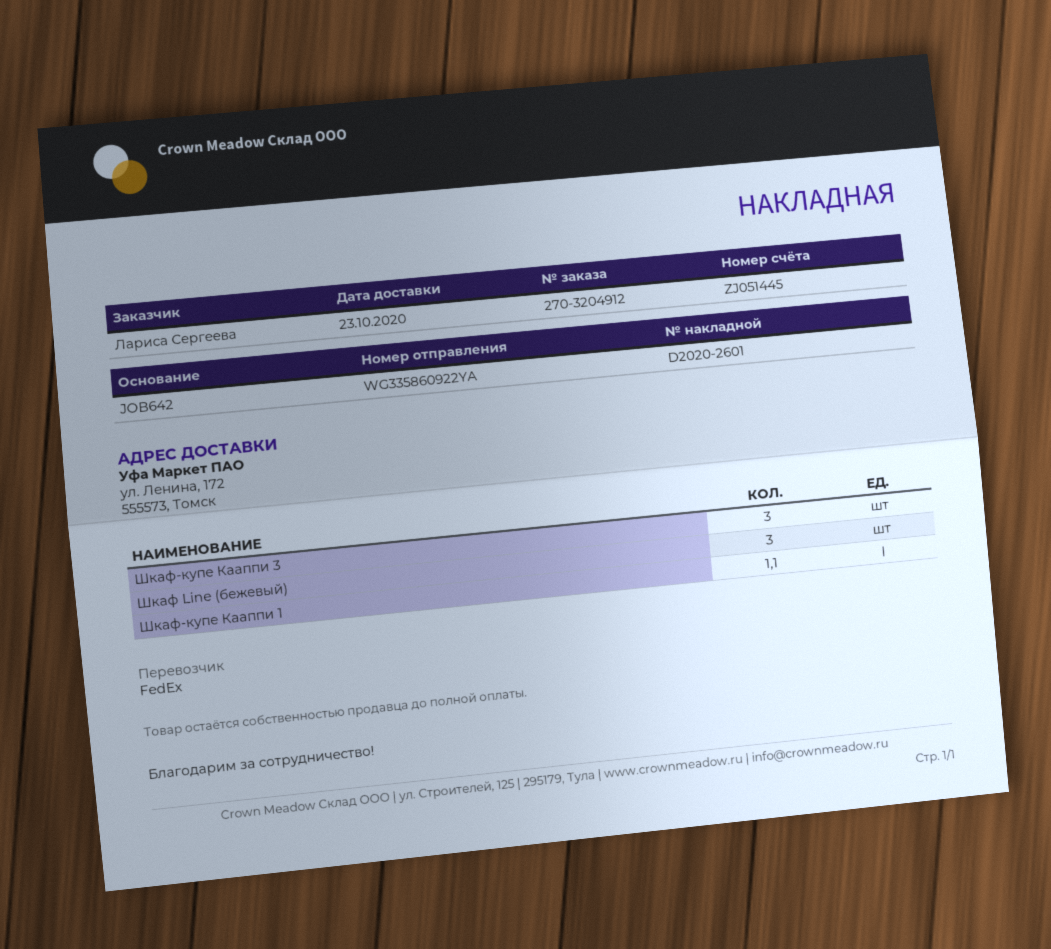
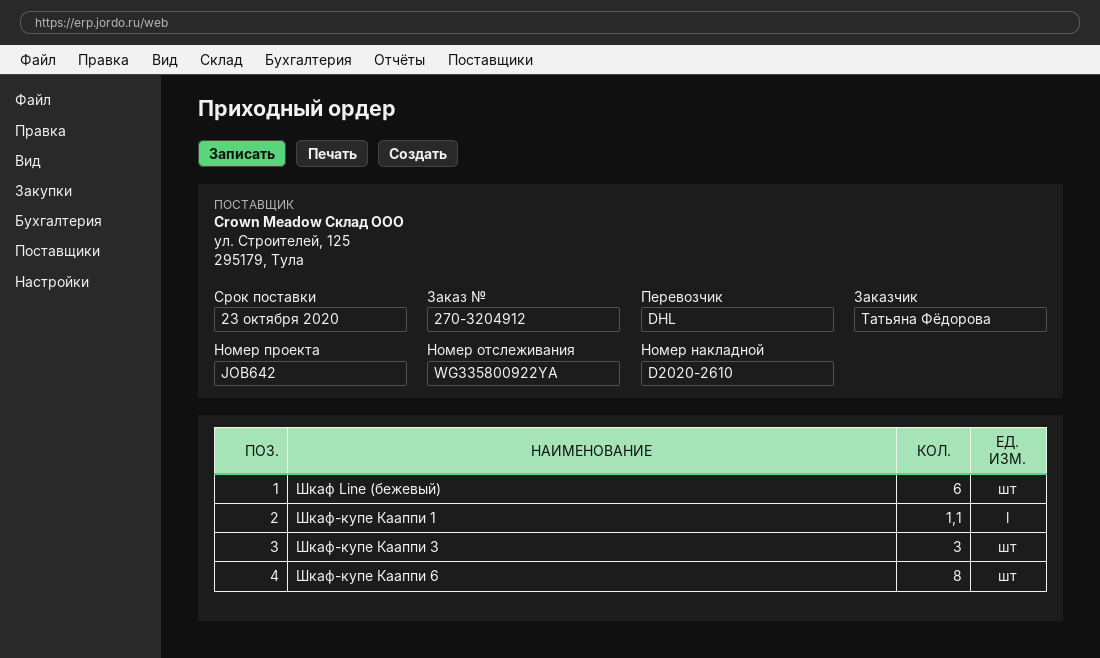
delivery note number: D2020-2601 -> D2020-2610
ordered by: Лариса Сергеева -> Татьяна Фёдорова
shipping method: FedEx -> DHL
tracking number: WG335860922YA -> WG335800922YA
Шкаф Line (бежевый): 3 -> 6
Шкаф-купе Кааппи 6: none -> 8

